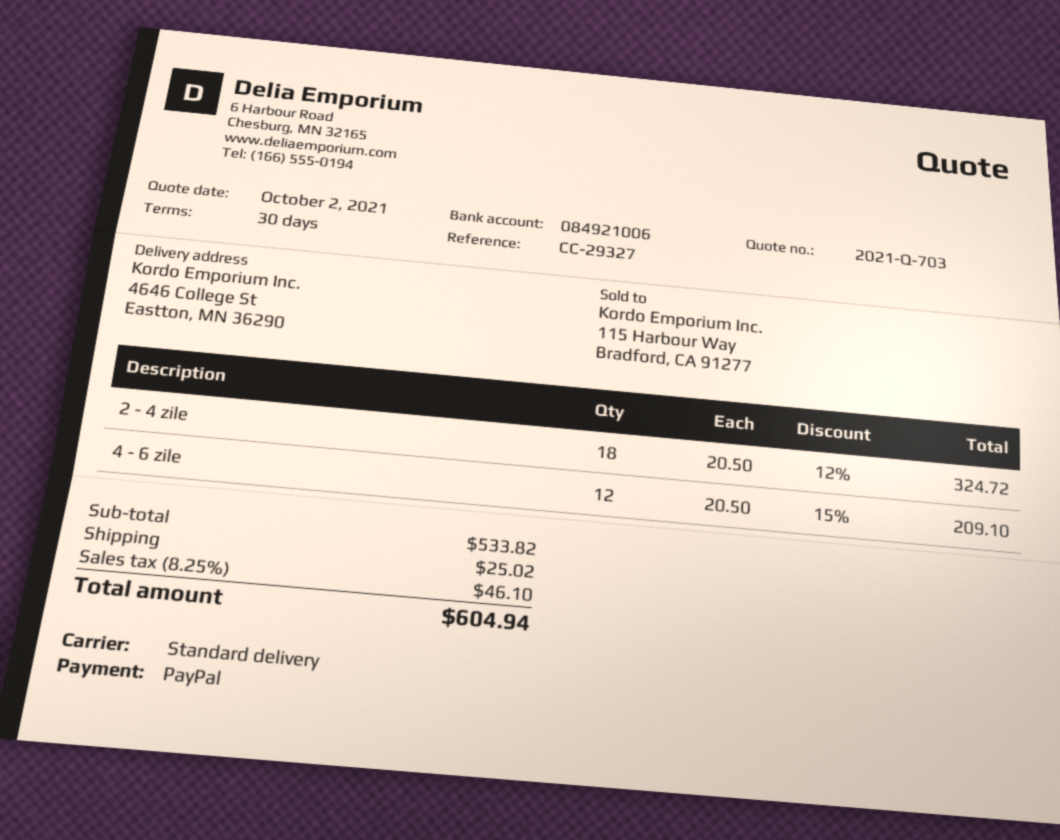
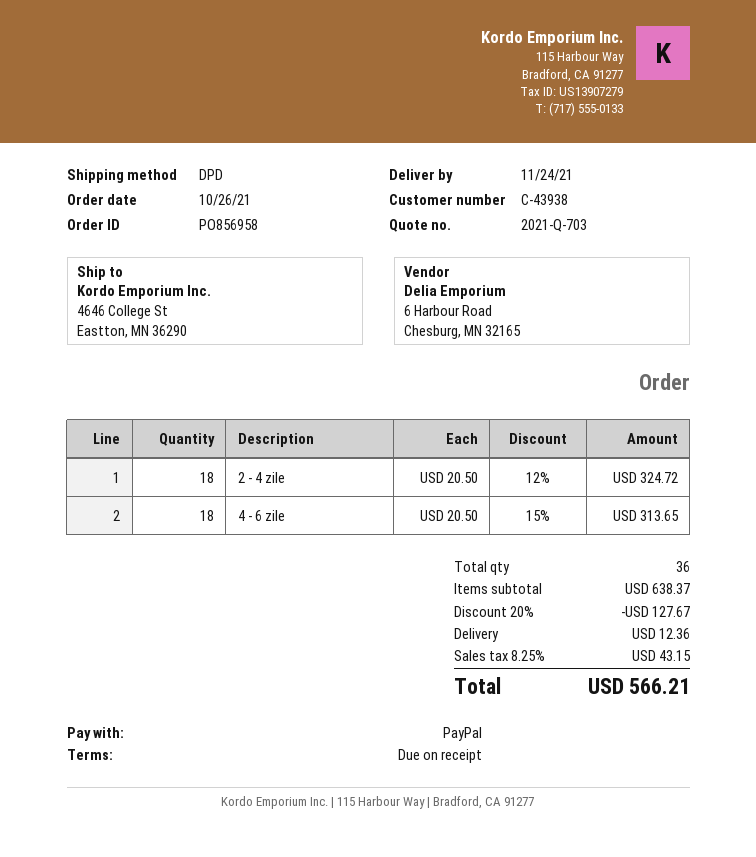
payment terms: 30 days -> on receipt
shipping method: standard -> DPD
4 - 6 zile: 12 x 20.50 - 15% = 209.10 -> 18 x 20.50 - 15% = 313.65
subtotal: 533.82 -> 638.37
discount: none -> 20% = 127.67
shipping: 25.02 -> 12.36
tax: 8.25% = 46.10 -> 8.25% = 43.15
total: 604.94 -> 566.21

